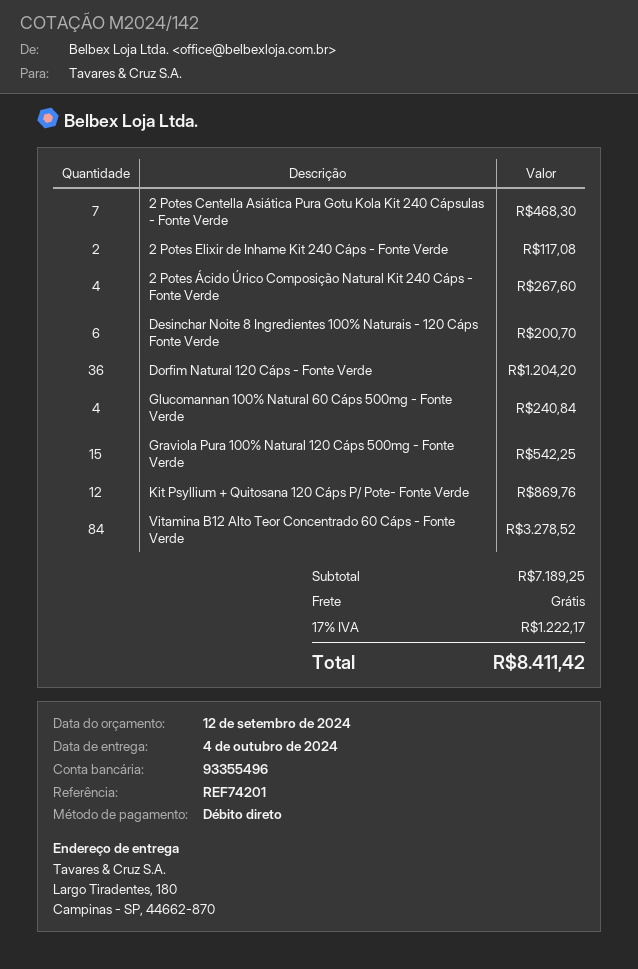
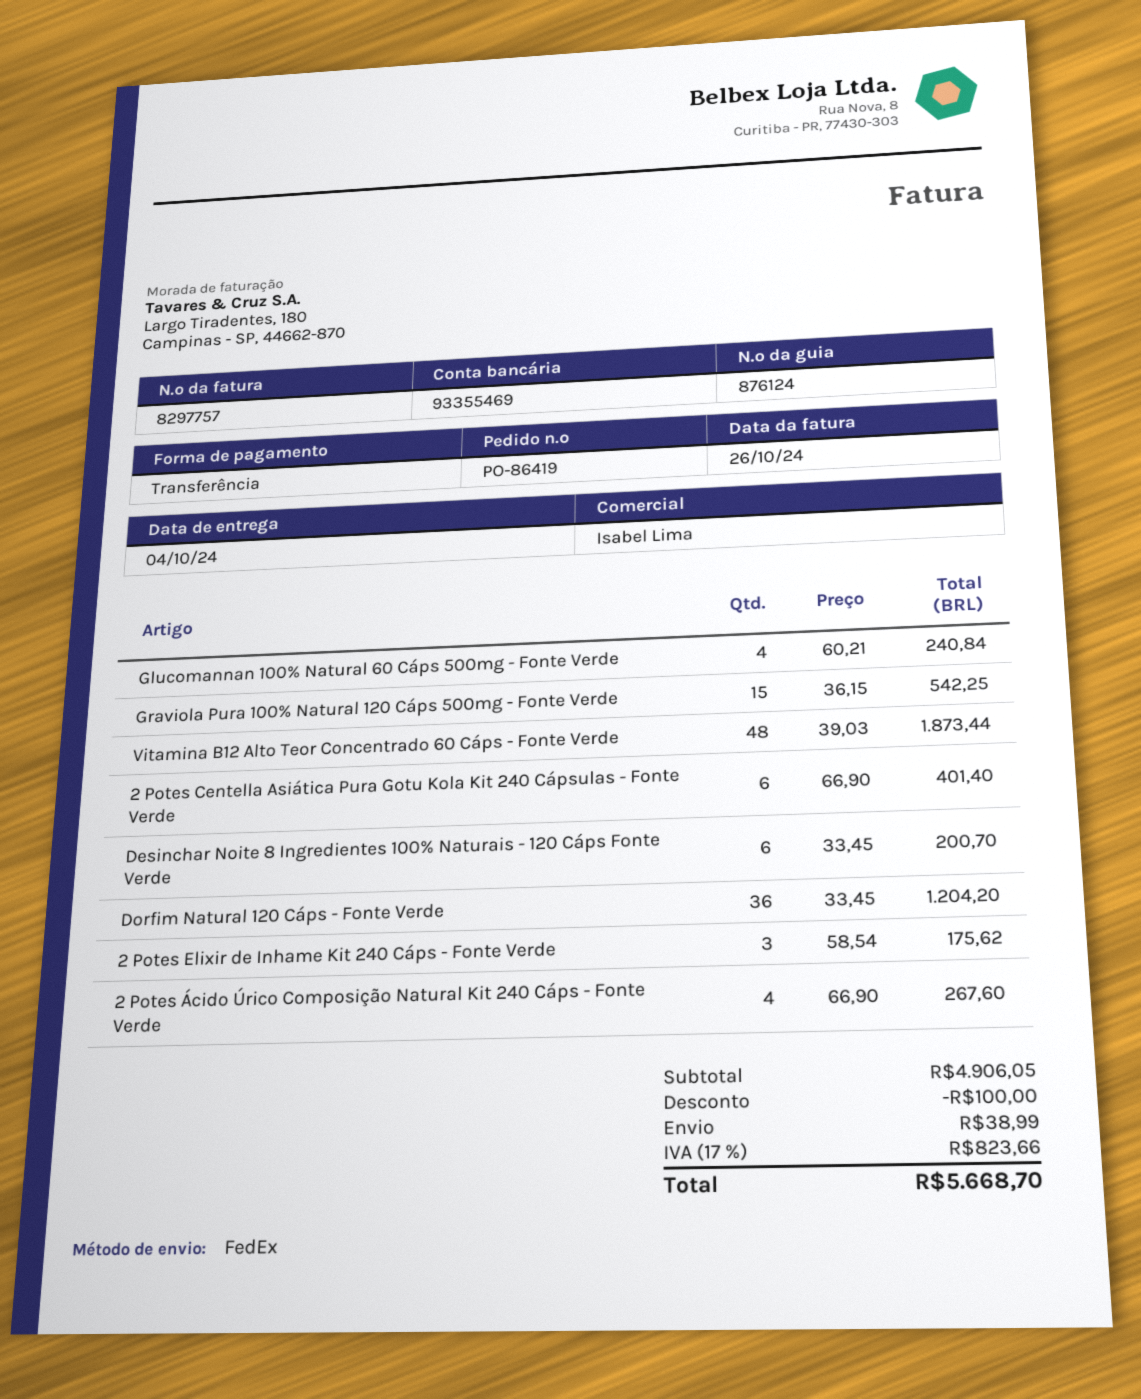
payment method: direct debit -> bank transfer
bank account: 93355496 -> 93355469
2 Potes Centella Asiática Pura Gotu Kola Kit 240 Cápsulas - Fonte Verde: 7 for 468.30 -> 6 for 401.40
2 Potes Elixir de Inhame Kit 240 Cáps - Fonte Verde: 2 for 117.08 -> 3 for 175.62
Kit Psyllium + Quitosana 120 Cáps P/ Pote- Fonte Verde: 12 for 869.76 -> none
Vitamina B12 Alto Teor Concentrado 60 Cáps - Fonte Verde: 84 for 3278.52 -> 48 for 1873.44
subtotal: 7189.25 -> 4906.05
discount: none -> 100.00
shipping: 0.00 -> 38.99
tax: 17% = 1222.17 -> 17% = 823.66
total: 8411.42 -> 5668.70

